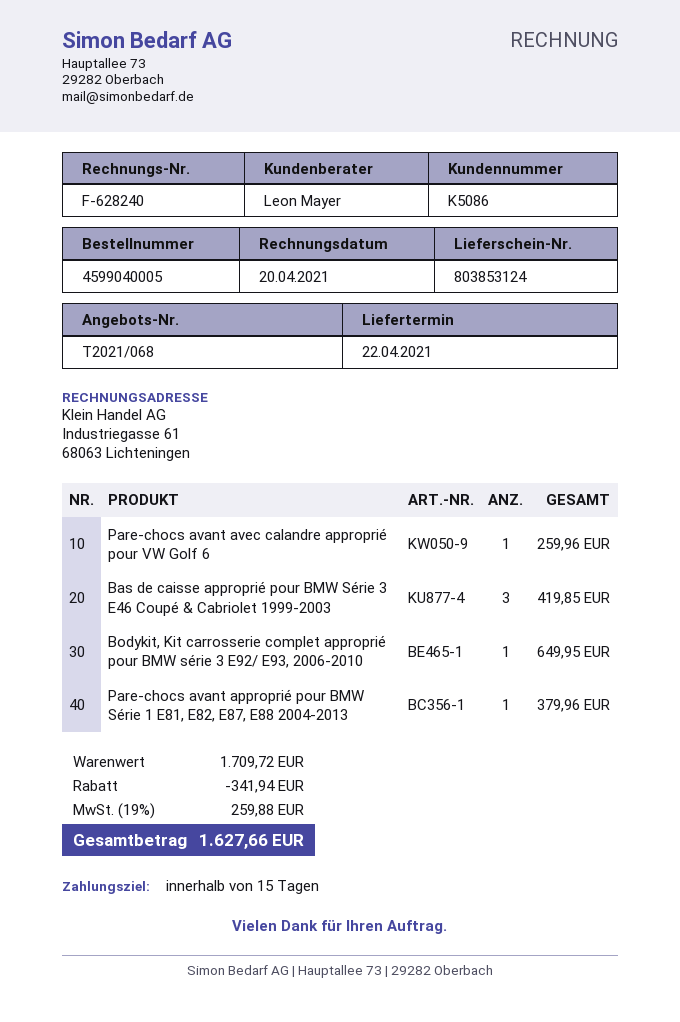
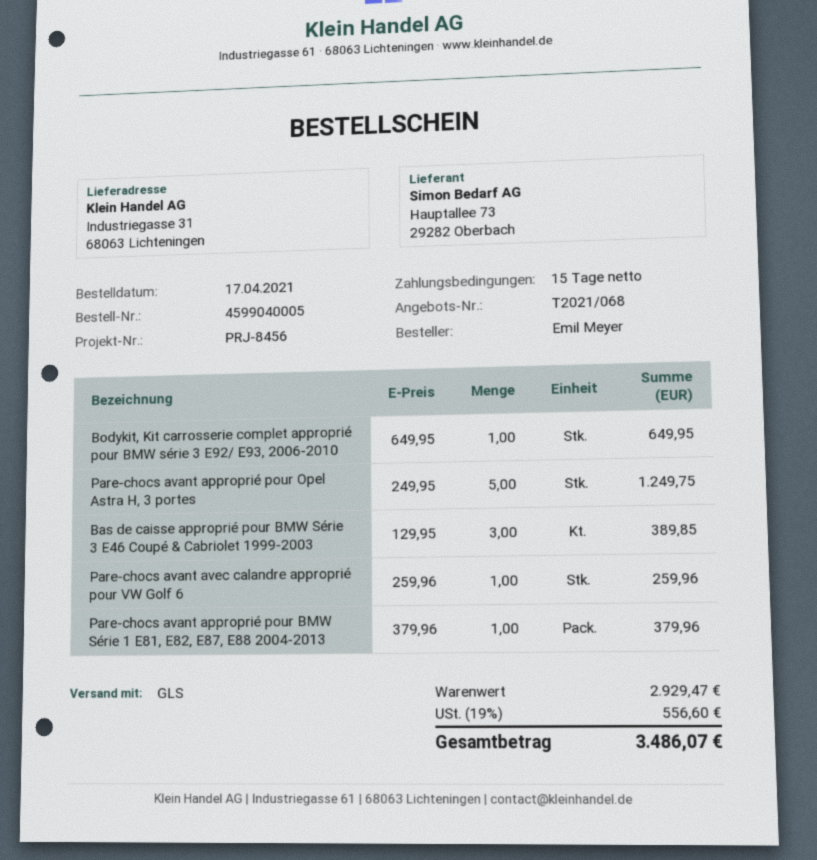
Bas de caisse approprié pour BMW Série 3 E46 Coupé & Cabriolet 1999-2003: 3 for 419.85 -> 3 for 389.85
Pare-chocs avant approprié pour Opel Astra H, 3 portes: none -> 5 for 1249.75
subtotal: 1709.72 -> 2929.47
discount: 341.94 -> none
tax: 19% = 259.88 -> 19% = 556.60
total: 1627.66 -> 3486.07

